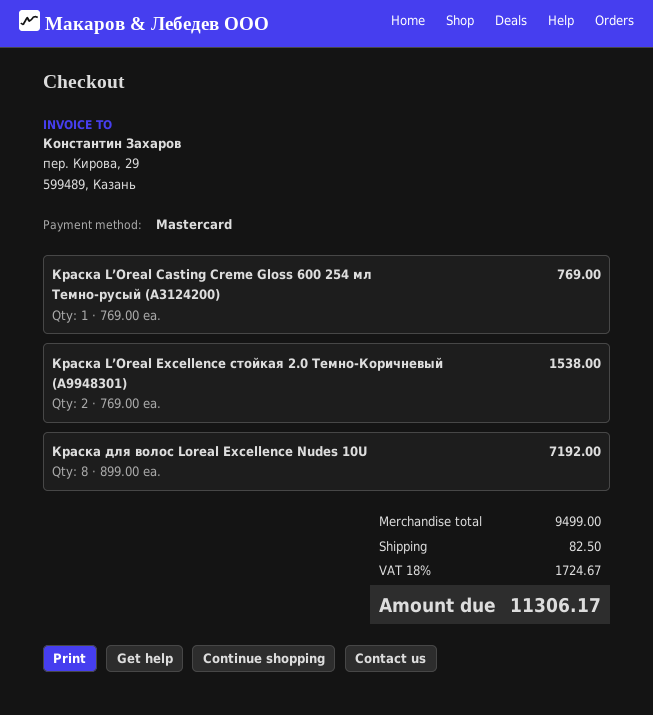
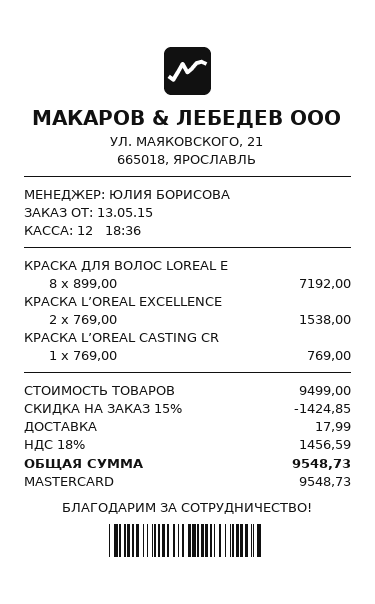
discount: none -> 15% = 1424.85
shipping: 82.50 -> 17.99
tax: 18% = 1724.67 -> 18% = 1456.59
total: 11306.17 -> 9548.73

